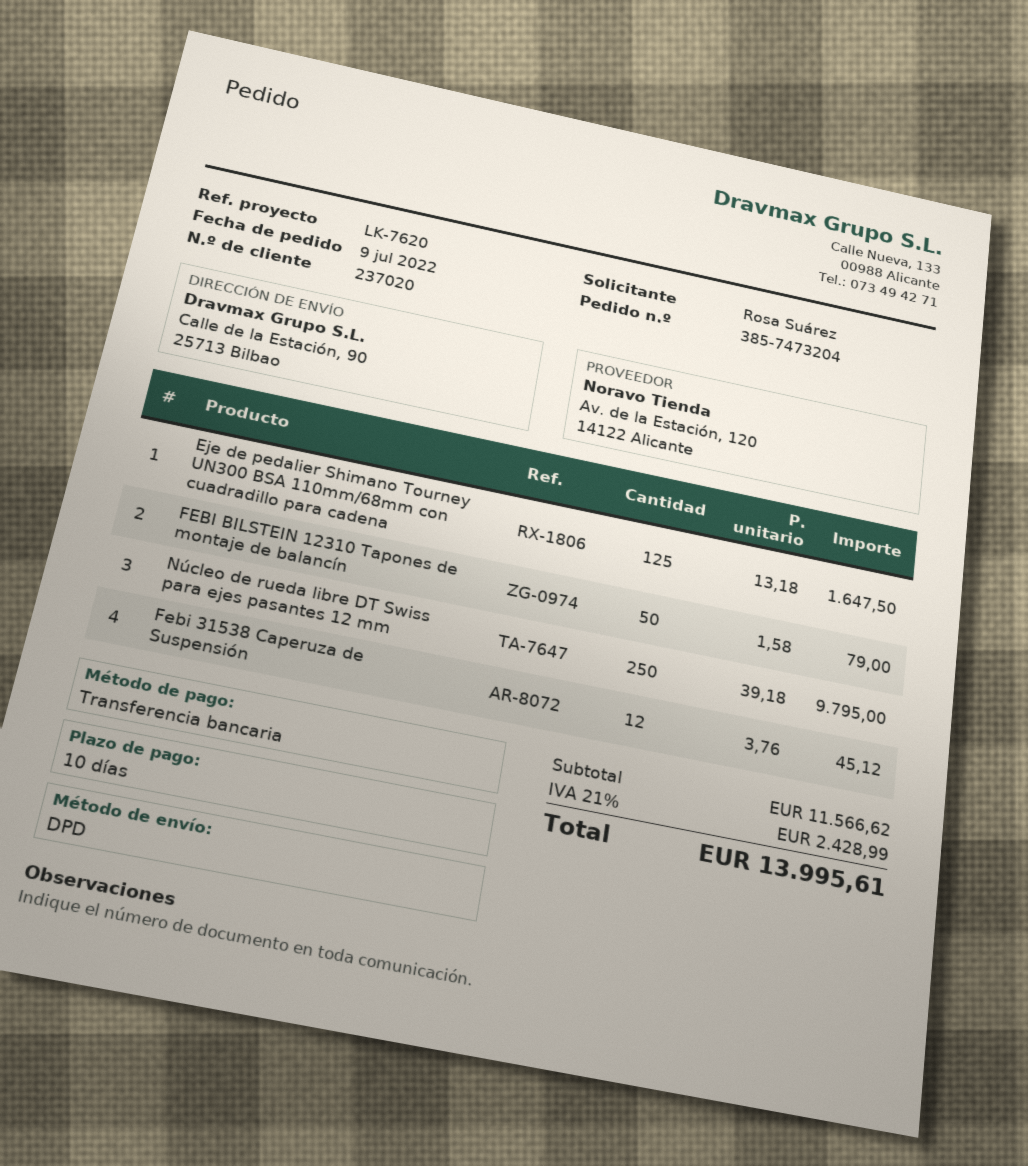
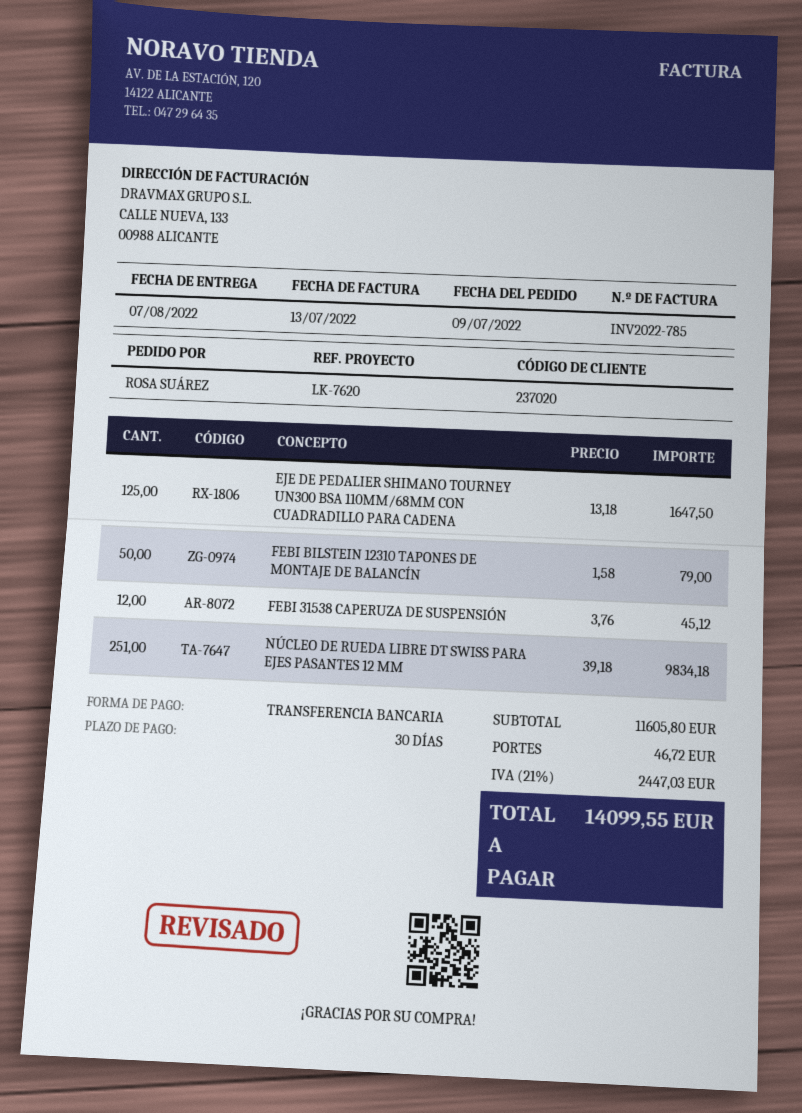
payment terms: 10 days -> 30 days
Núcleo de rueda libre DT Swiss para ejes pasantes 12 mm: 250 x 39.18 = 9795.00 -> 251 x 39.18 = 9834.18
subtotal: 11566.62 -> 11605.80
shipping: none -> 46.72
tax: 21% = 2428.99 -> 21% = 2447.03
total: 13995.61 -> 14099.55

